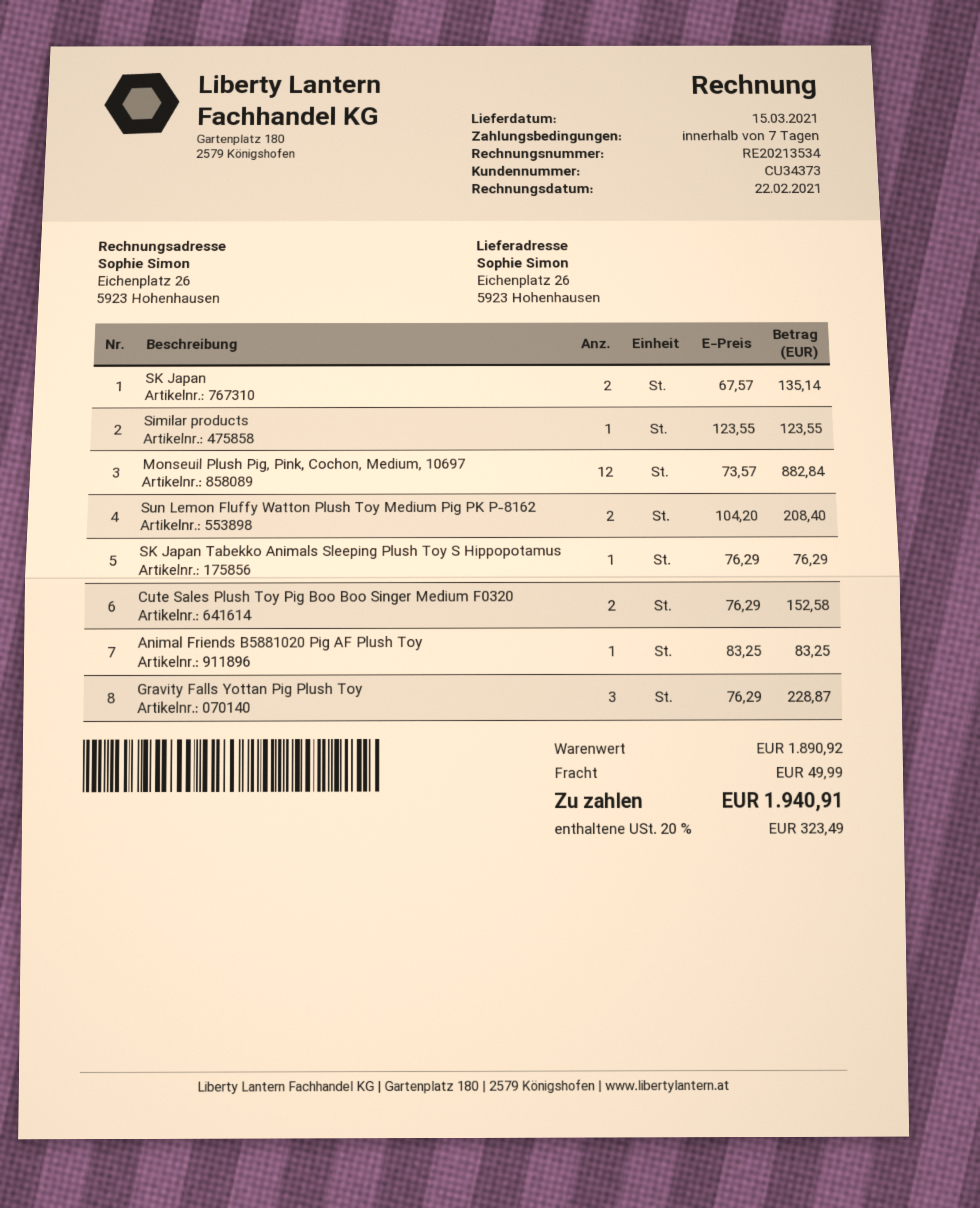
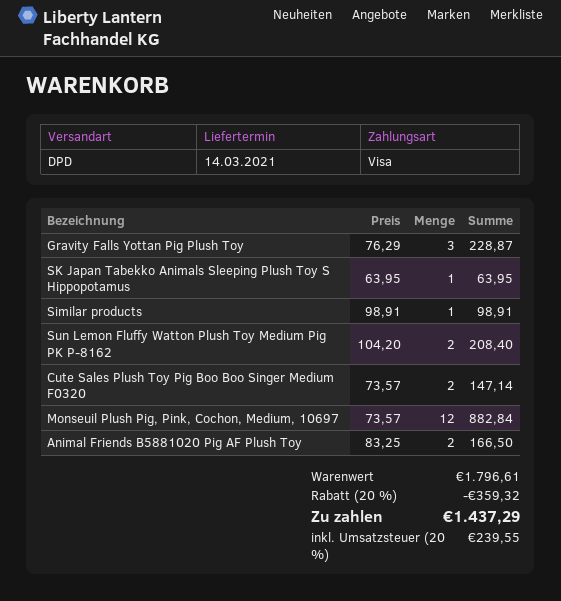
delivery date: 2021-03-15 -> 2021-03-14
SK Japan: 2 x 67.57 = 135.14 -> none
Similar products: 1 x 123.55 = 123.55 -> 1 x 98.91 = 98.91
SK Japan Tabekko Animals Sleeping Plush Toy S Hippopotamus: 1 x 76.29 = 76.29 -> 1 x 63.95 = 63.95
Cute Sales Plush Toy Pig Boo Boo Singer Medium F0320: 2 x 76.29 = 152.58 -> 2 x 73.57 = 147.14
Animal Friends B5881020 Pig AF Plush Toy: 1 x 83.25 = 83.25 -> 2 x 83.25 = 166.50
subtotal: 1890.92 -> 1796.61
discount: none -> 20% = 359.32
shipping: 49.99 -> none
tax: 20% = 323.49 -> 20% = 239.55
total: 1940.91 -> 1437.29

